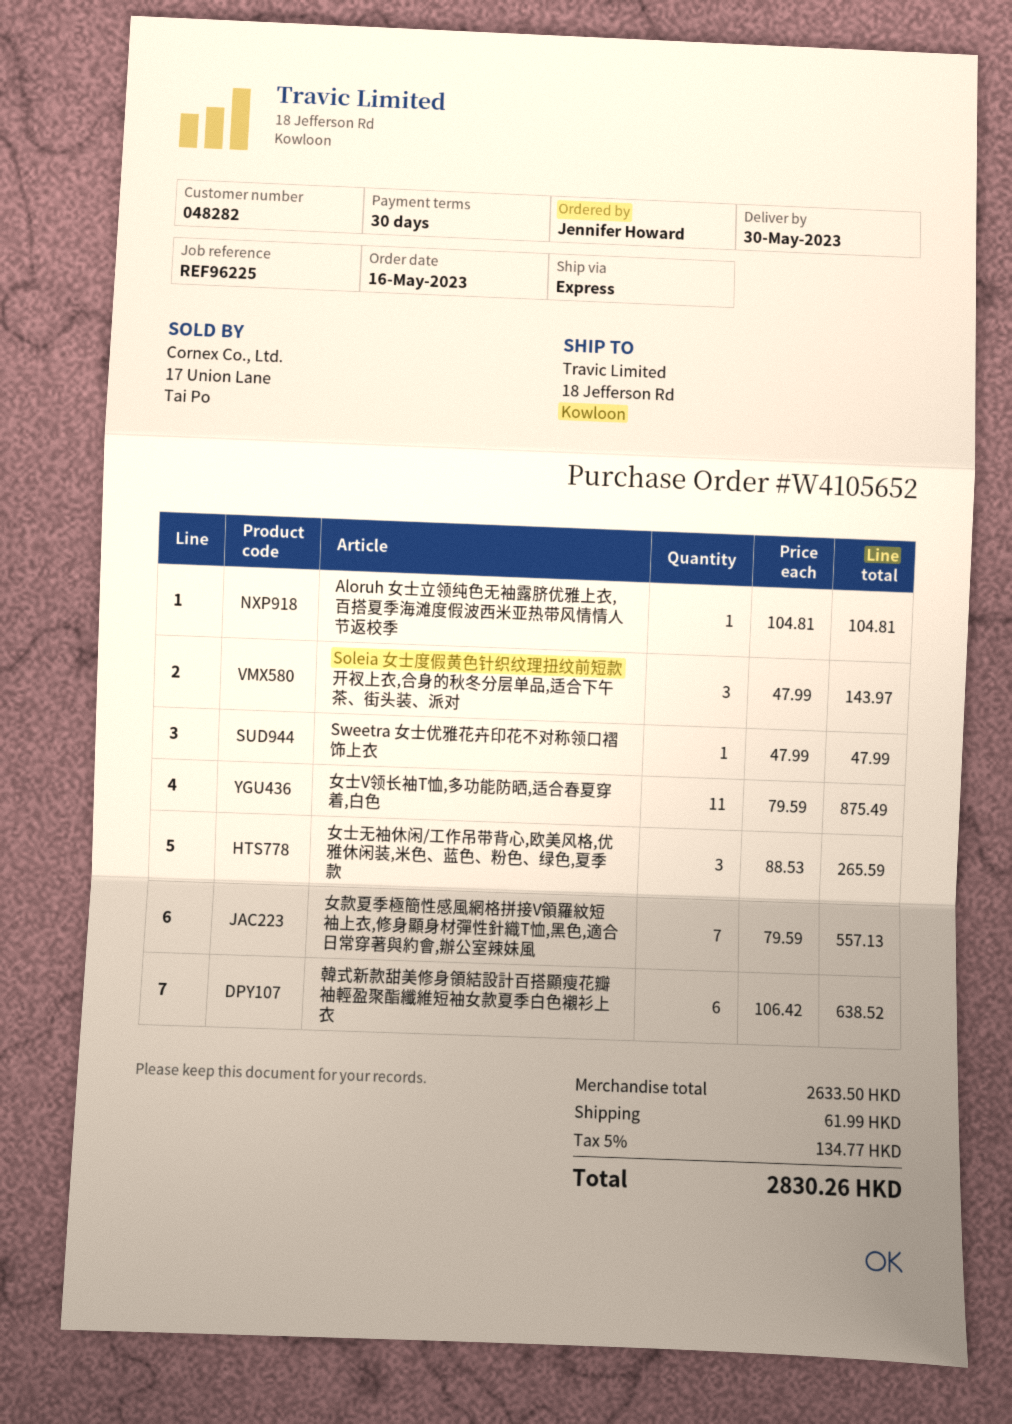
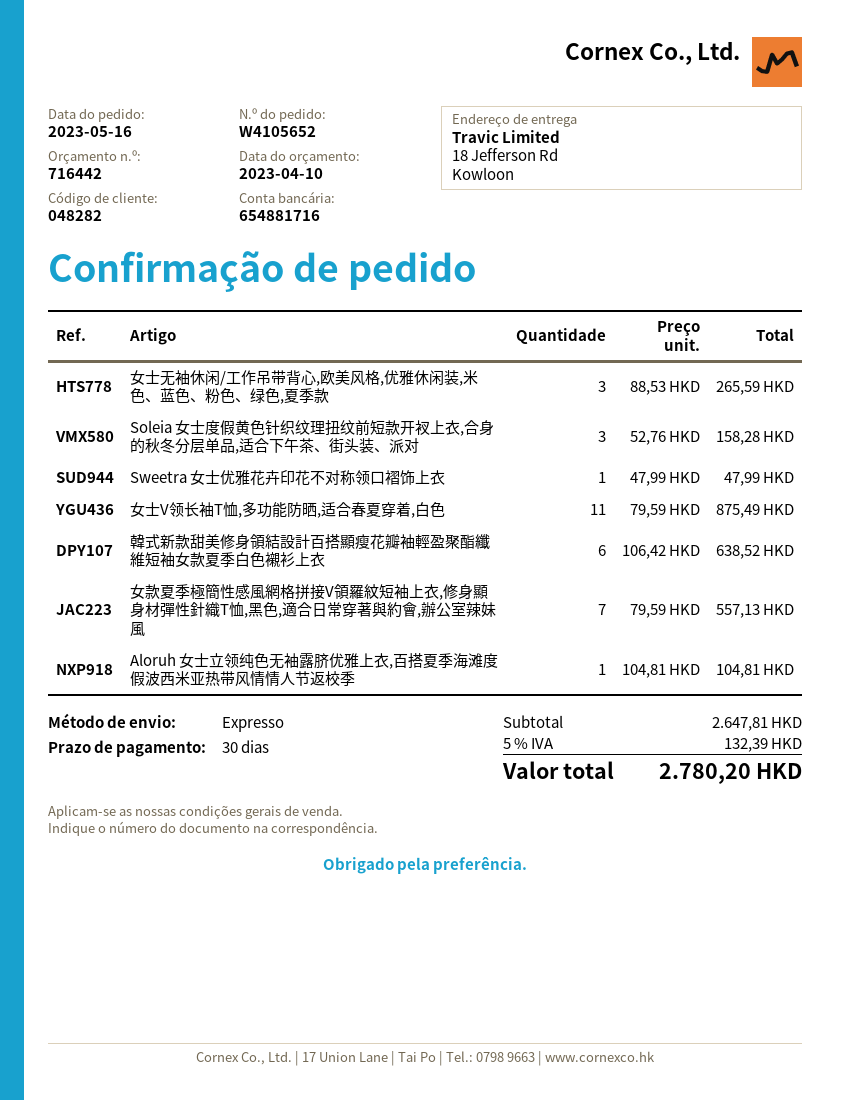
Soleia 女士度假黄色针织纹理扭纹前短款开衩上衣,合身的秋冬分层单品,适合下午茶、街头装、派对: 3 x 47.99 = 143.97 -> 3 x 52.76 = 158.28
subtotal: 2633.50 -> 2647.81
shipping: 61.99 -> none
tax: 5% = 134.77 -> 5% = 132.39
total: 2830.26 -> 2780.20

